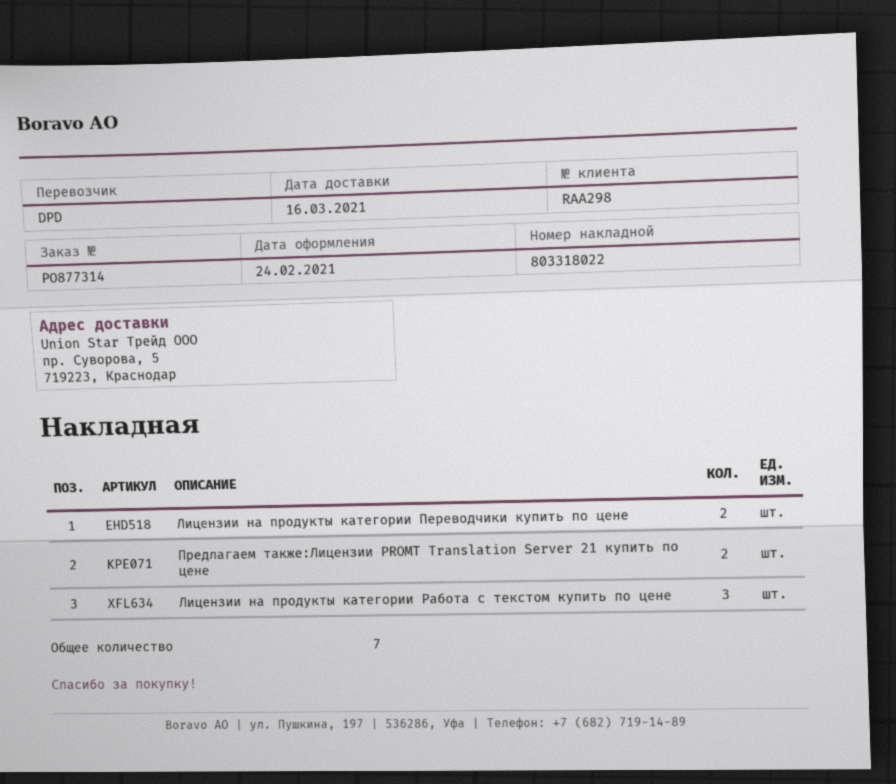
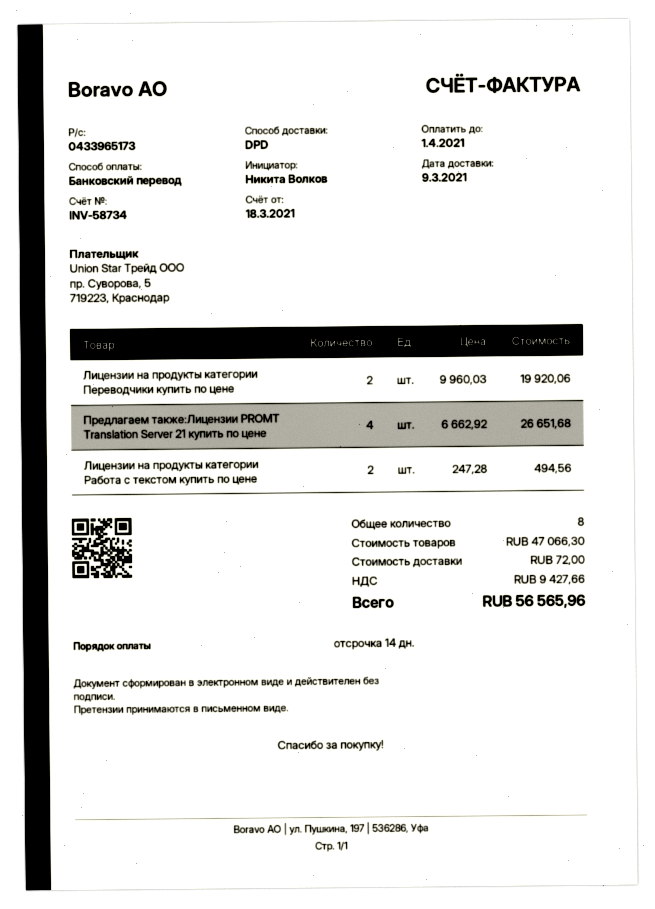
delivery date: 2021-03-16 -> 2021-03-09
Предлагаем также:Лицензии PROMT Translation Server 21 купить по цене: 2 -> 4
Лицензии на продукты категории Работа с текстом купить по цене: 3 -> 2
total quantity: 7 -> 8

